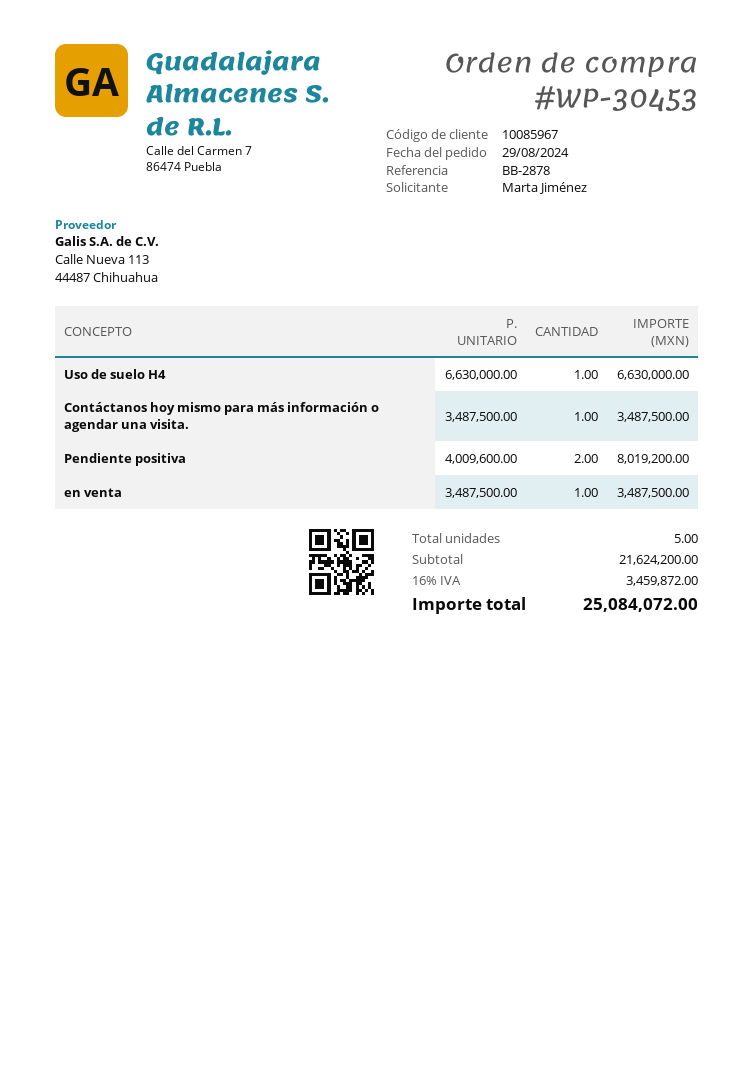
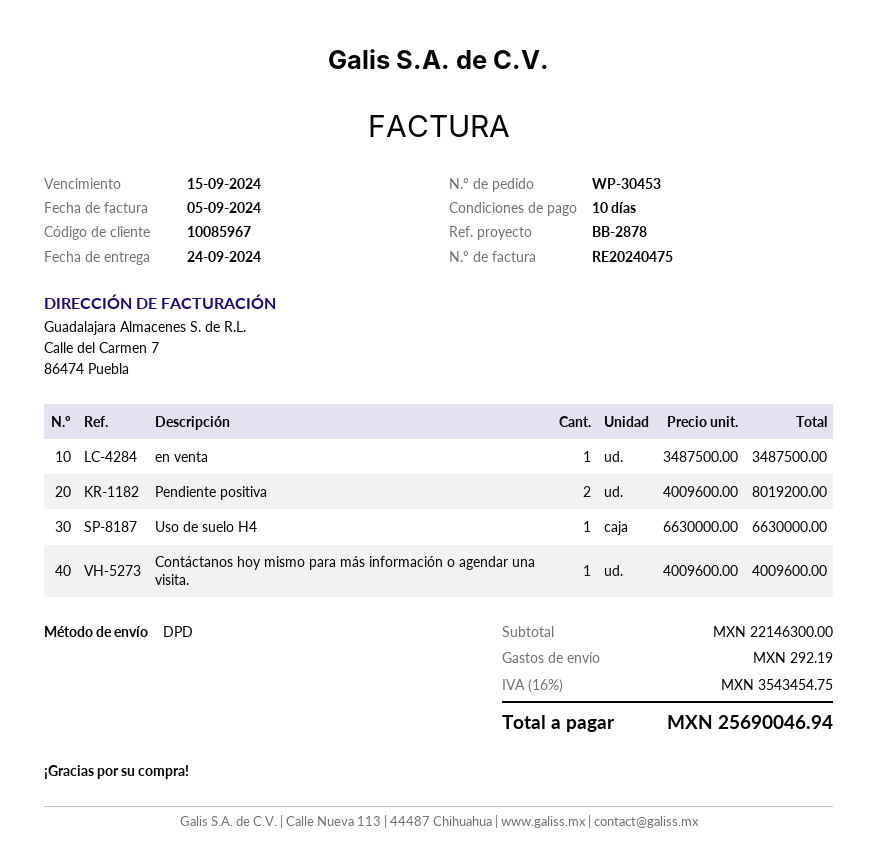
Contáctanos hoy mismo para más información o agendar una visita.: 1 x 3487500.00 = 3487500.00 -> 1 x 4009600.00 = 4009600.00
subtotal: 21624200.00 -> 22146300.00
shipping: none -> 292.19
tax: 16% = 3459872.00 -> 16% = 3543454.75
total: 25084072.00 -> 25690046.94

